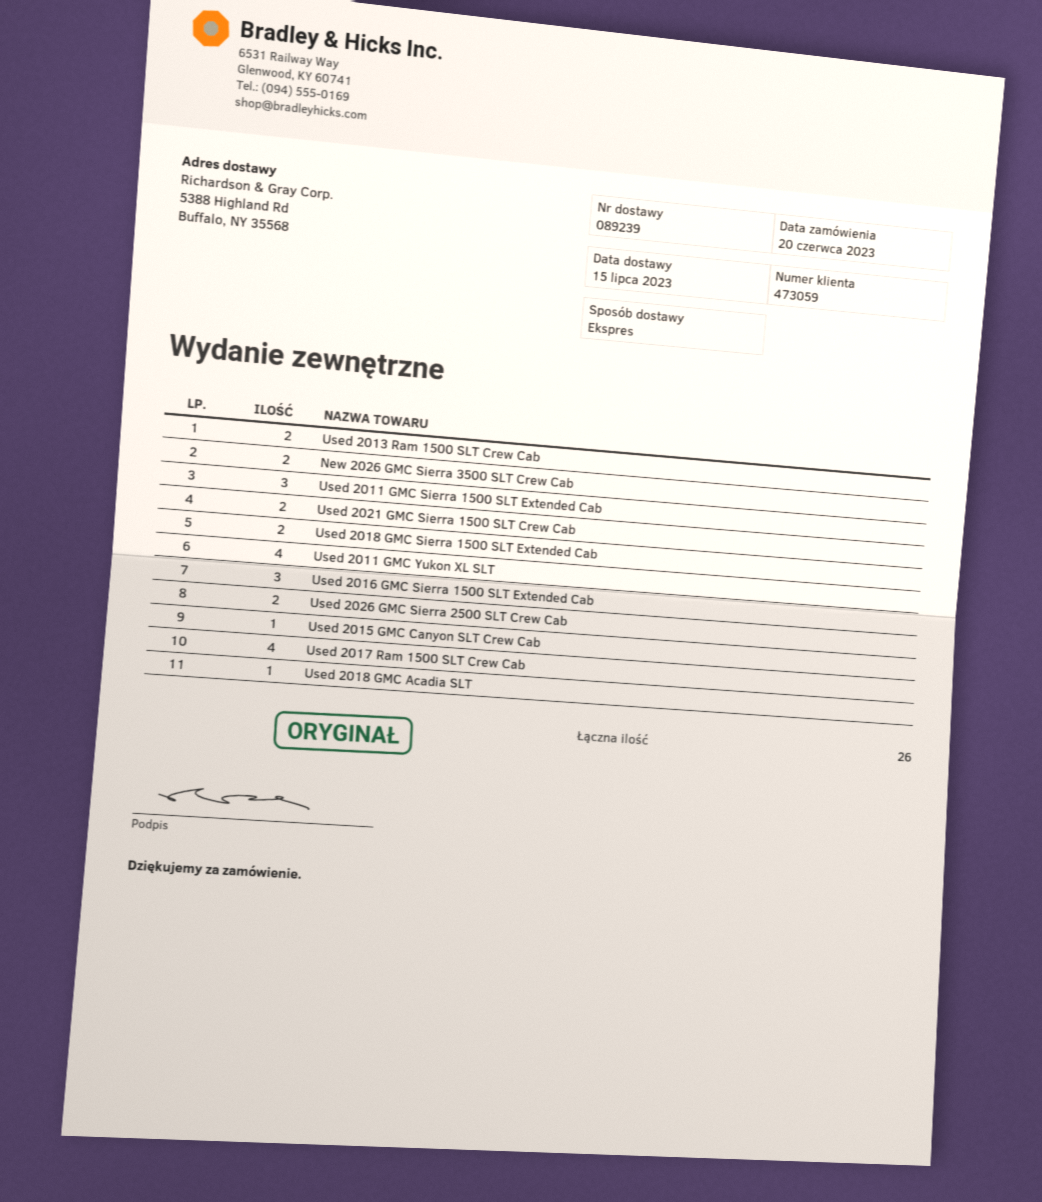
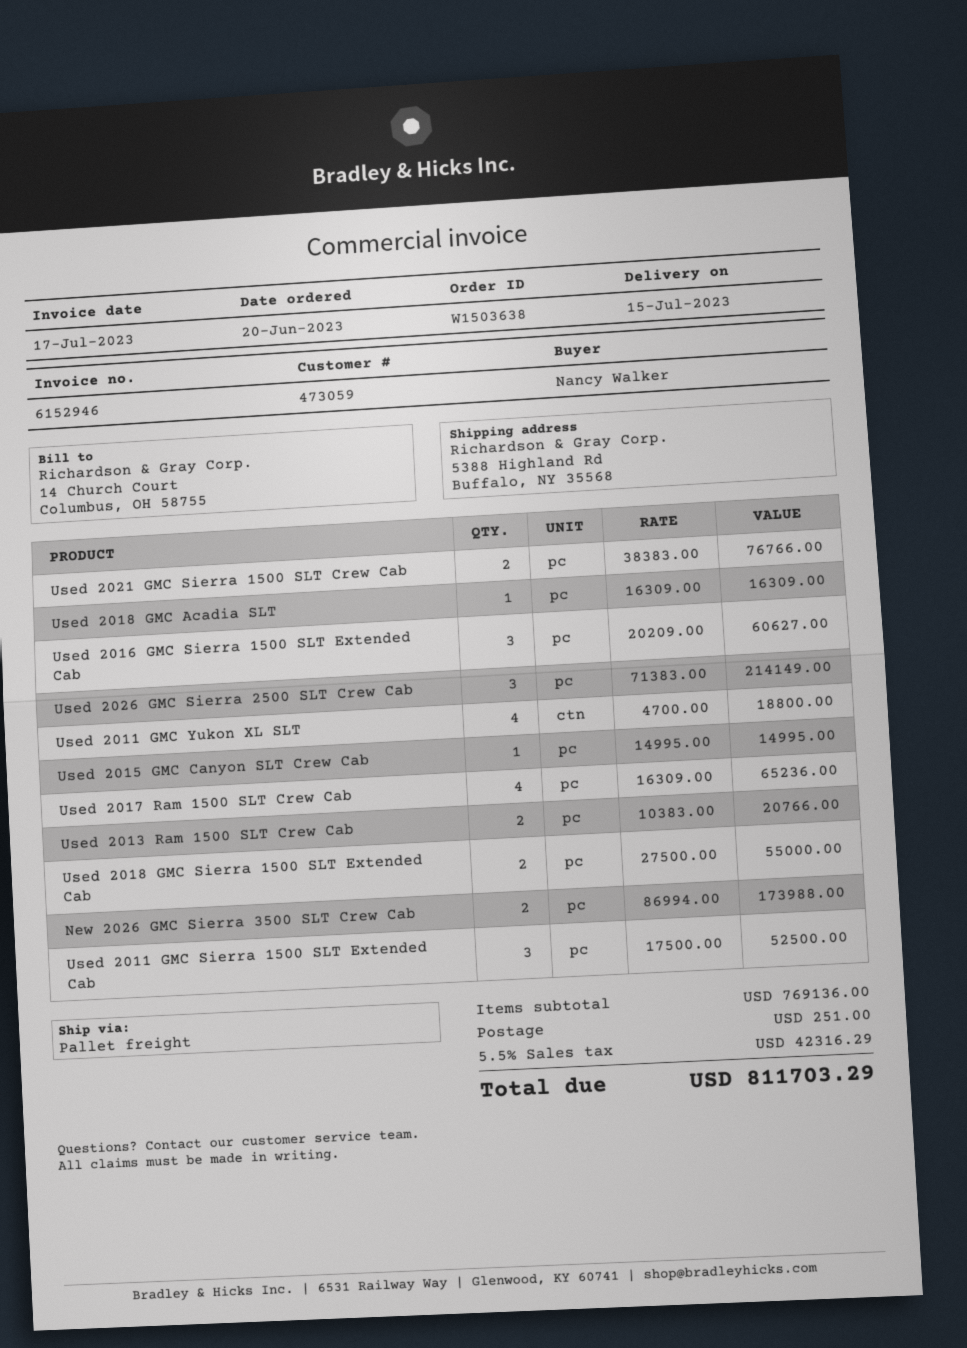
shipping method: express -> pallet freight
Used 2026 GMC Sierra 2500 SLT Crew Cab: 2 -> 3

